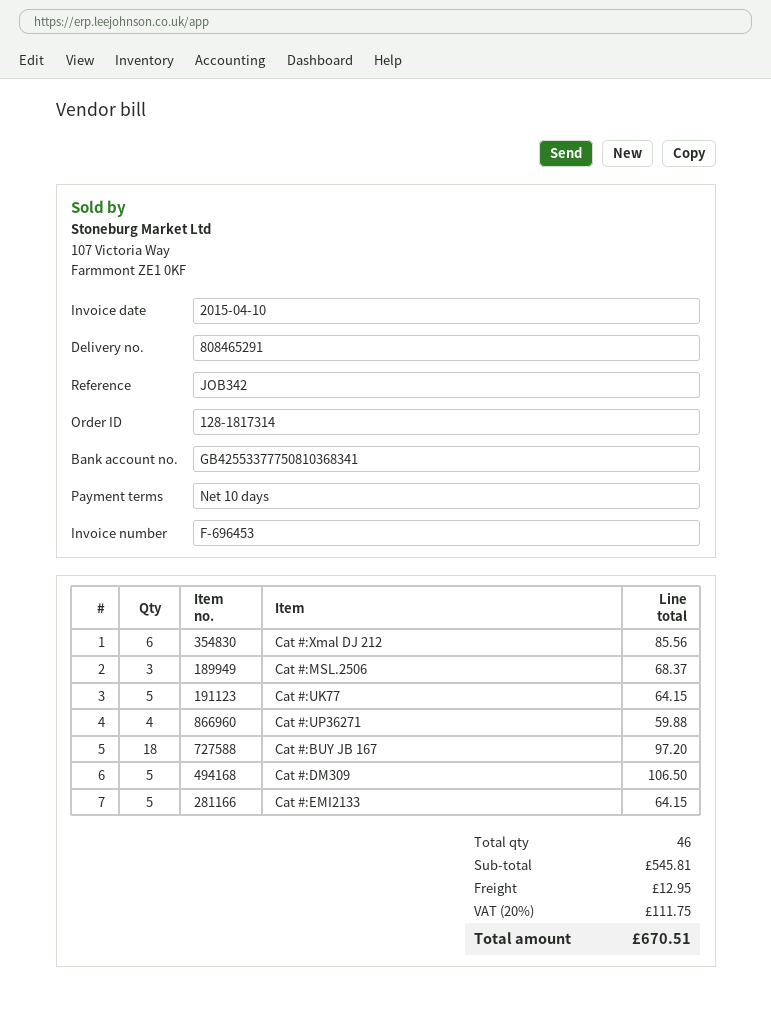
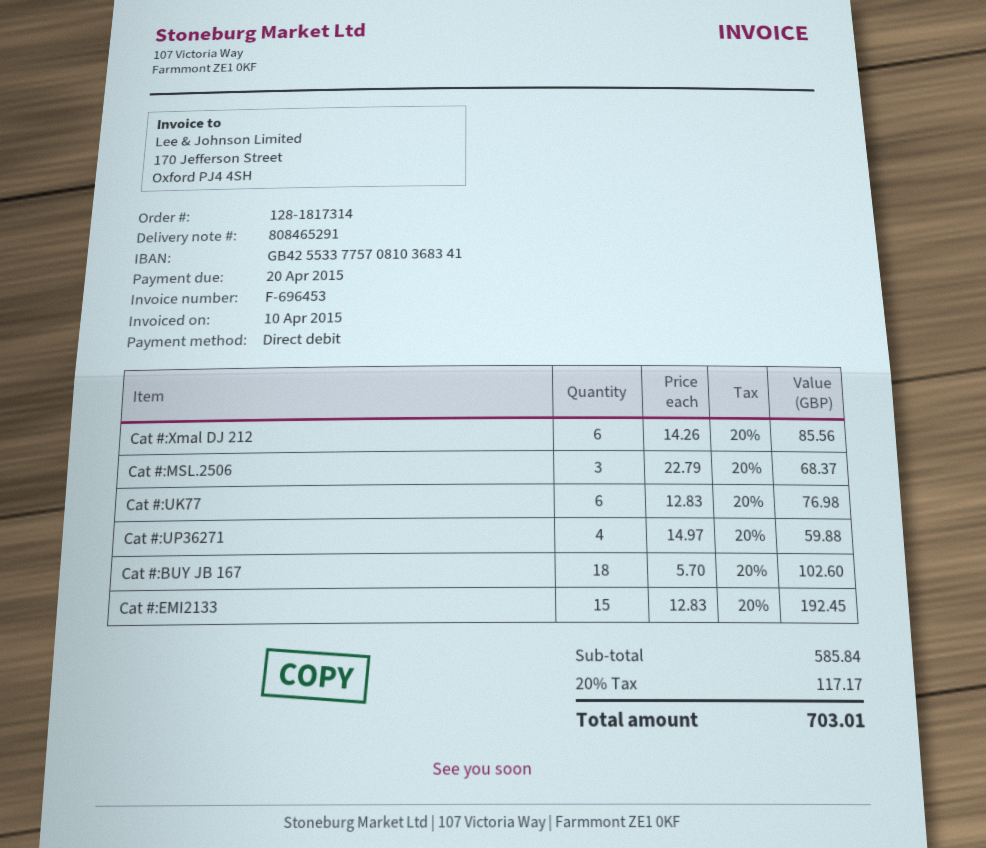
bank account: GB42553377750810368341 -> GB42553377570810368341
Cat #:UK77: 5 for 64.15 -> 6 for 76.98
Cat #:BUY JB 167: 18 for 97.20 -> 18 for 102.60
Cat #:DM309: 5 for 106.50 -> none
Cat #:EMI2133: 5 for 64.15 -> 15 for 192.45
subtotal: 545.81 -> 585.84
shipping: 12.95 -> none
tax: 20% = 111.75 -> 20% = 117.17
total: 670.51 -> 703.01

